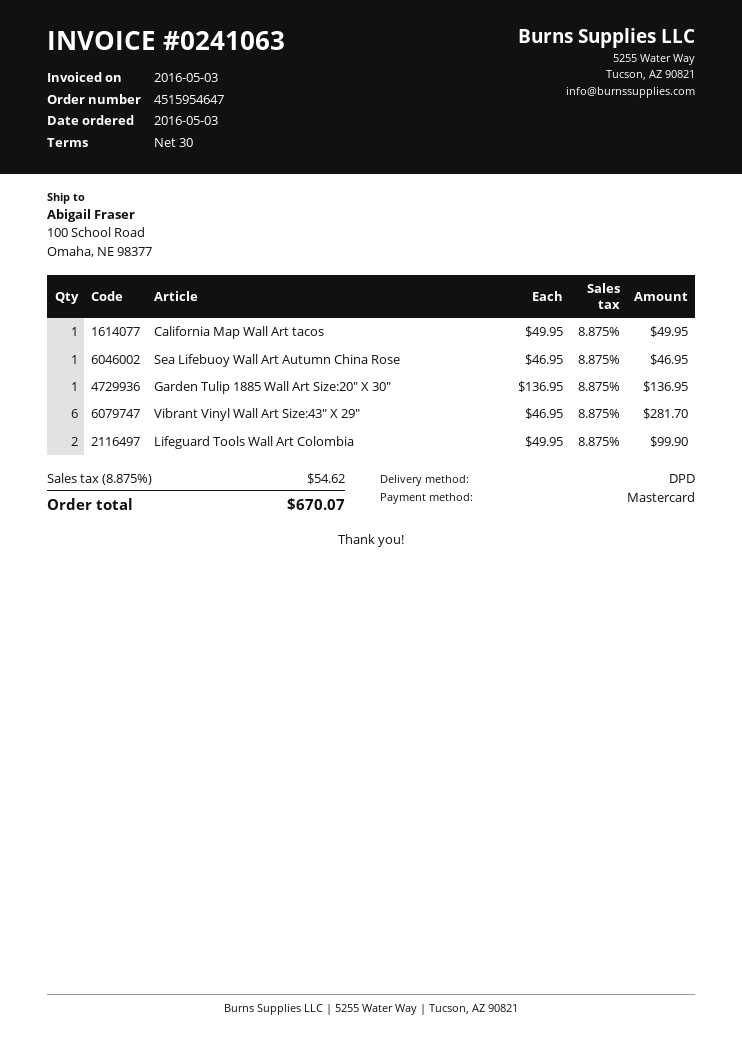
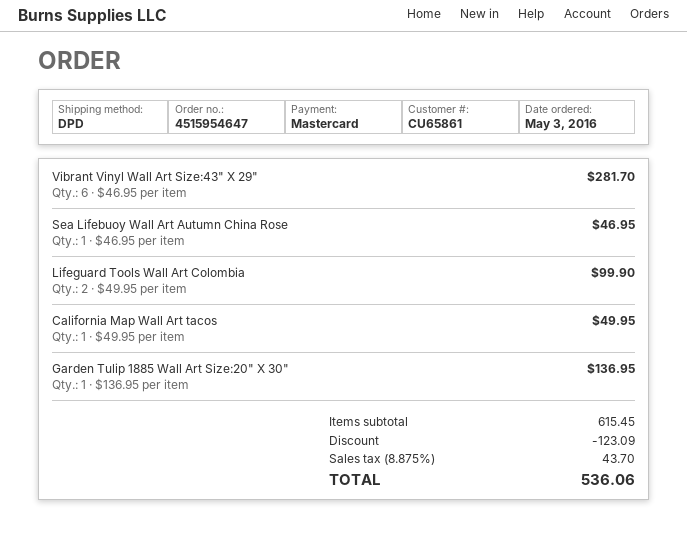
discount: none -> 123.09
tax: 8.875% = 54.62 -> 8.875% = 43.70
total: 670.07 -> 536.06

